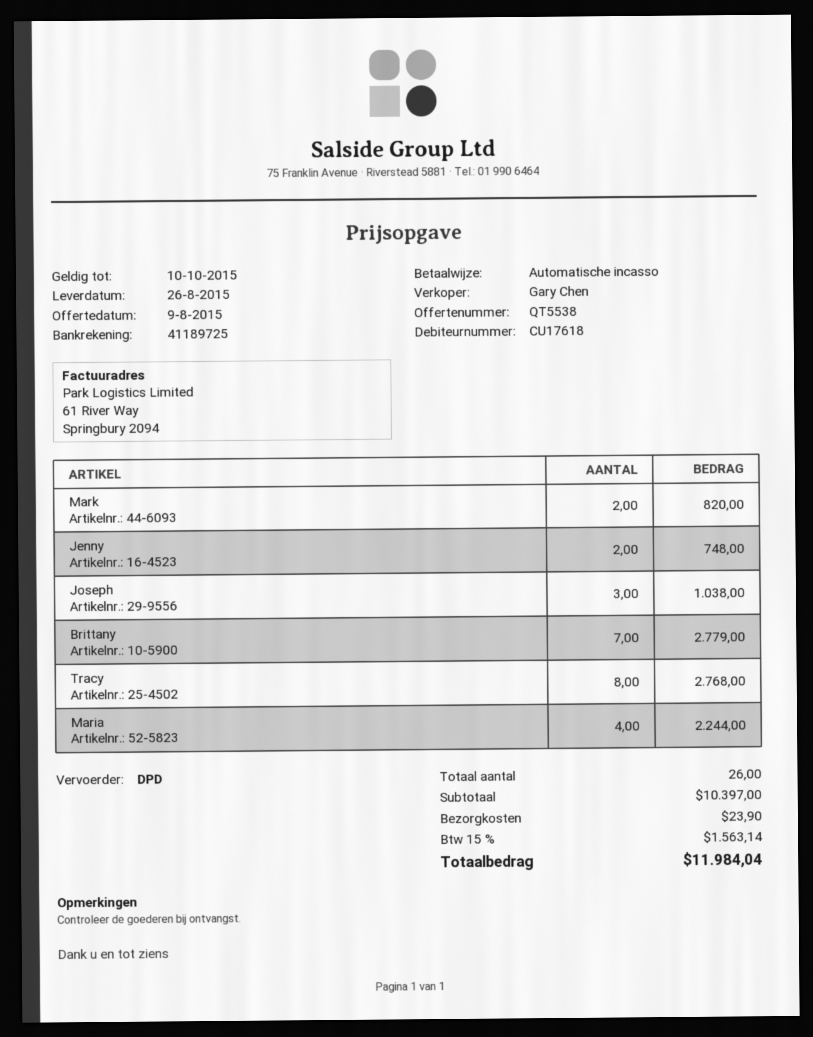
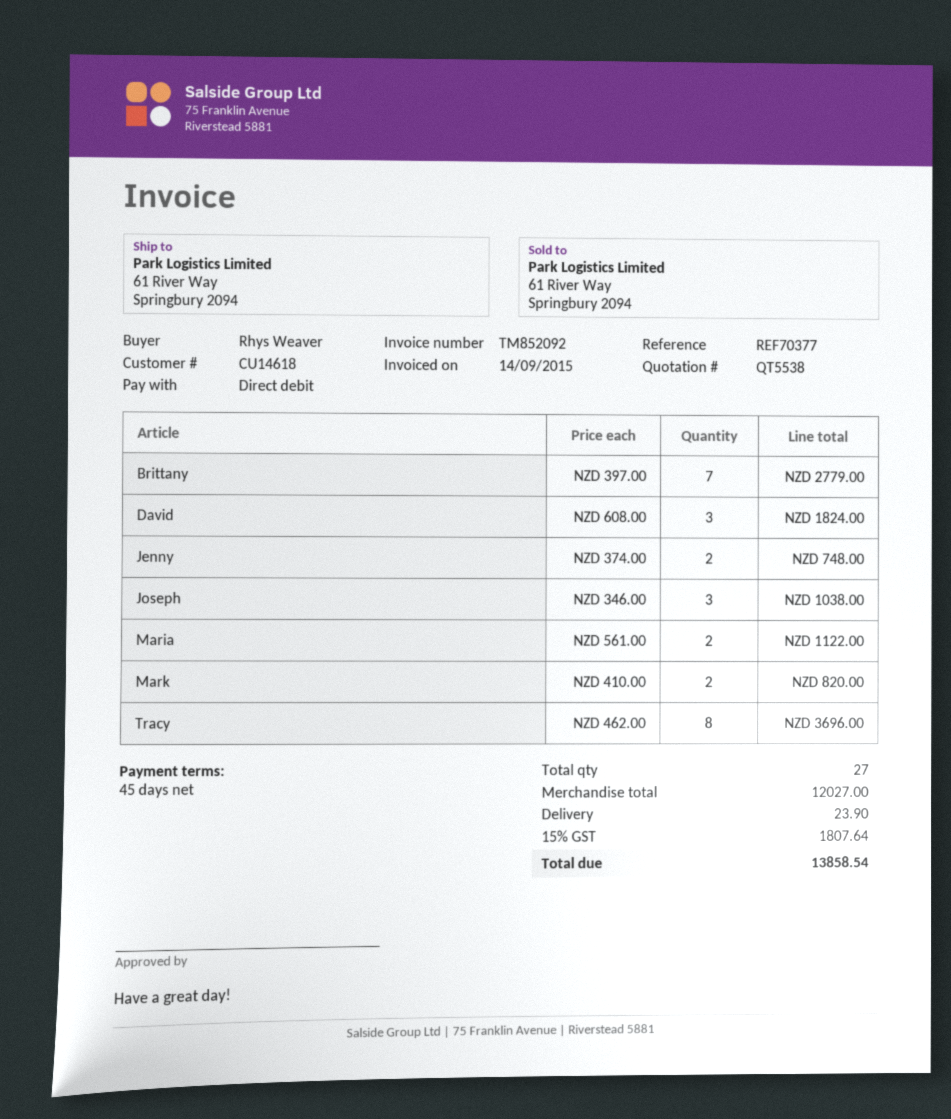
customer number: CU17618 -> CU14618
Tracy: 8 for 2768.00 -> 8 for 3696.00
Maria: 4 for 2244.00 -> 2 for 1122.00
David: none -> 3 for 1824.00
total quantity: 26 -> 27
subtotal: 10397.00 -> 12027.00
tax: 15% = 1563.14 -> 15% = 1807.64
total: 11984.04 -> 13858.54

